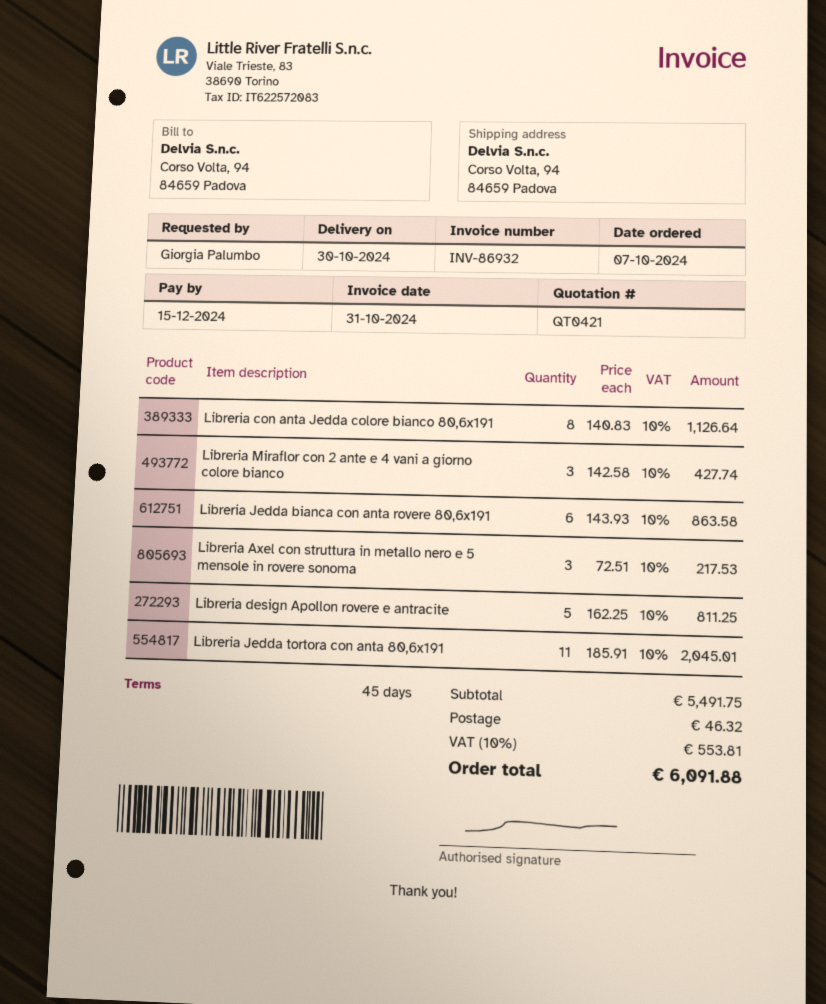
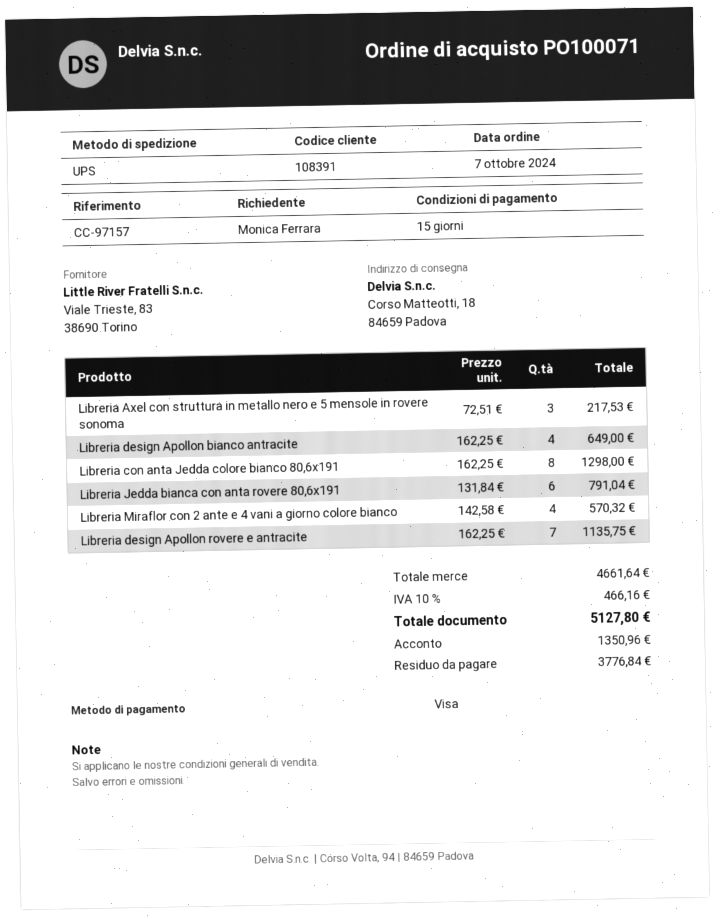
payment terms: 45 days -> 15 days
ordered by: Giorgia Palumbo -> Monica Ferrara
ship to: Corso Volta, 94, 84659 Padova -> Corso Matteotti, 18, 84659 Padova
Libreria con anta Jedda colore bianco 80,6x191: 8 x 140.83 = 1126.64 -> 8 x 162.25 = 1298.00
Libreria Miraflor con 2 ante e 4 vani a giorno colore bianco: 3 x 142.58 = 427.74 -> 4 x 142.58 = 570.32
Libreria Jedda bianca con anta rovere 80,6x191: 6 x 143.93 = 863.58 -> 6 x 131.84 = 791.04
Libreria design Apollon rovere e antracite: 5 x 162.25 = 811.25 -> 7 x 162.25 = 1135.75
Libreria Jedda tortora con anta 80,6x191: 11 x 185.91 = 2045.01 -> none
Libreria design Apollon bianco antracite: none -> 4 x 162.25 = 649.00
subtotal: 5491.75 -> 4661.64
shipping: 46.32 -> none
tax: 10% = 553.81 -> 10% = 466.16
total: 6091.88 -> 5127.80

